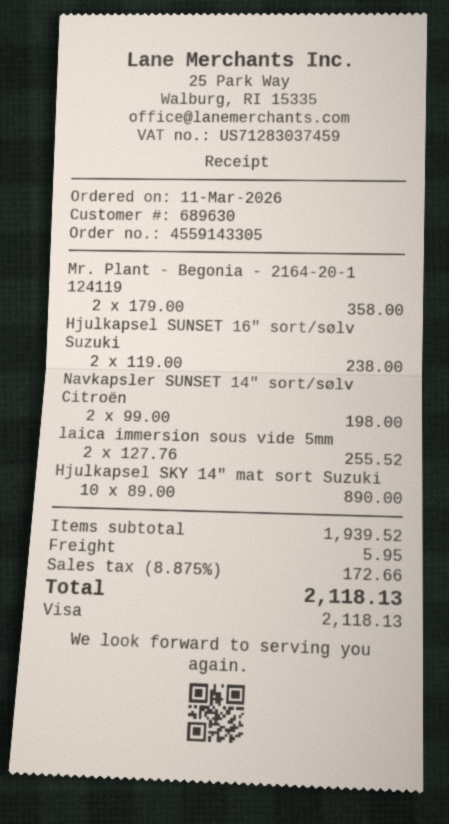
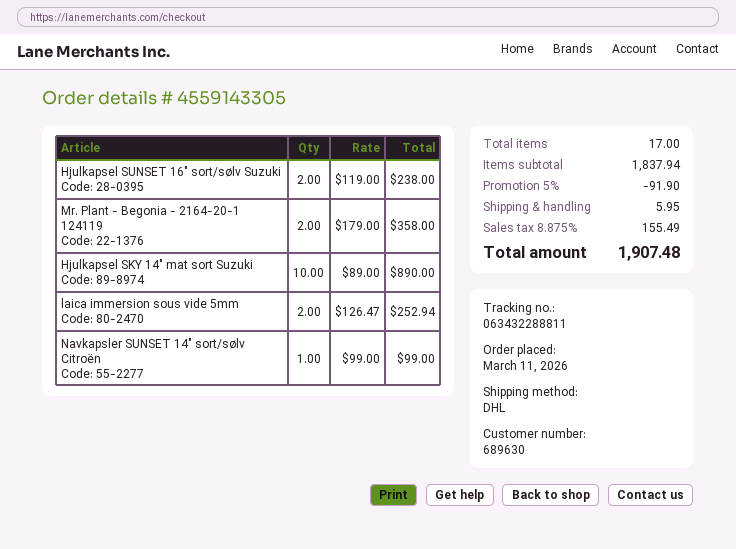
Navkapsler SUNSET 14" sort/sølv Citroën: 2 x 99.00 = 198.00 -> 1 x 99.00 = 99.00
laica immersion sous vide 5mm: 2 x 127.76 = 255.52 -> 2 x 126.47 = 252.94
subtotal: 1939.52 -> 1837.94
discount: none -> 5% = 91.90
tax: 8.875% = 172.66 -> 8.875% = 155.49
total: 2118.13 -> 1907.48

